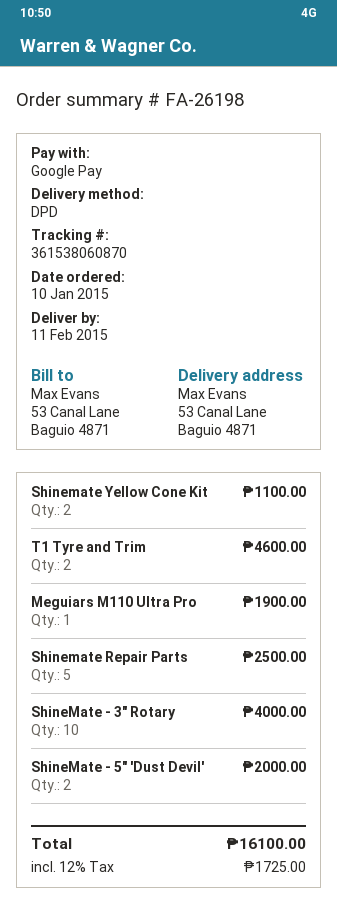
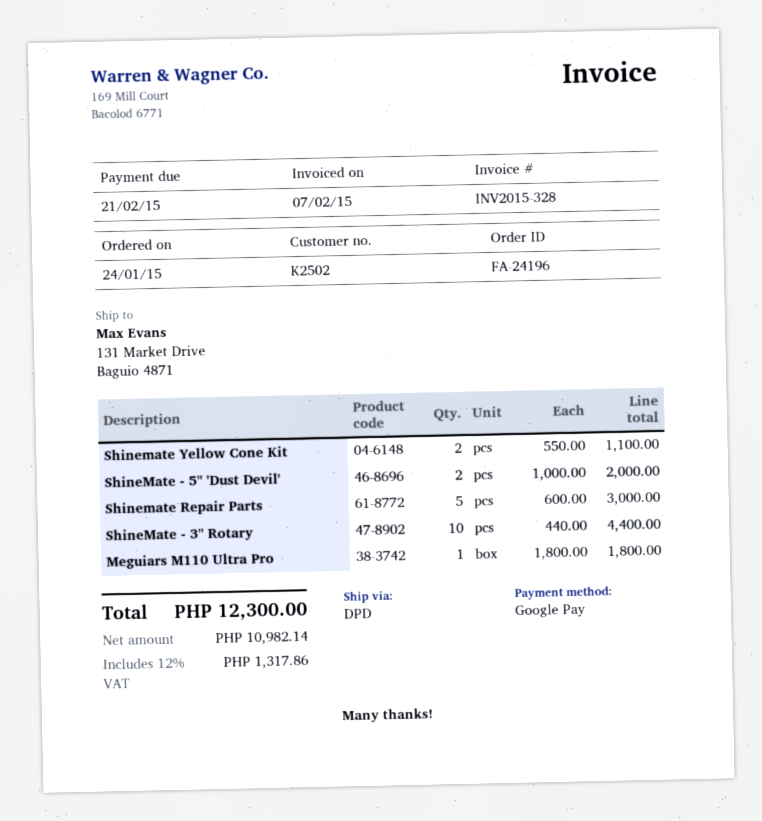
order number: FA-26198 -> FA-24196
order date: 2015-01-10 -> 2015-01-24
ship to: 53 Canal Lane, Baguio 4871 -> 131 Market Drive, Baguio 4871
T1 Tyre and Trim: 2 for 4600.00 -> none
Meguiars M110 Ultra Pro: 1 for 1900.00 -> 1 for 1800.00
Shinemate Repair Parts: 5 for 2500.00 -> 5 for 3000.00
ShineMate - 3" Rotary: 10 for 4000.00 -> 10 for 4400.00
tax: 12% = 1725.00 -> 12% = 1317.86
total: 16100.00 -> 12300.00

